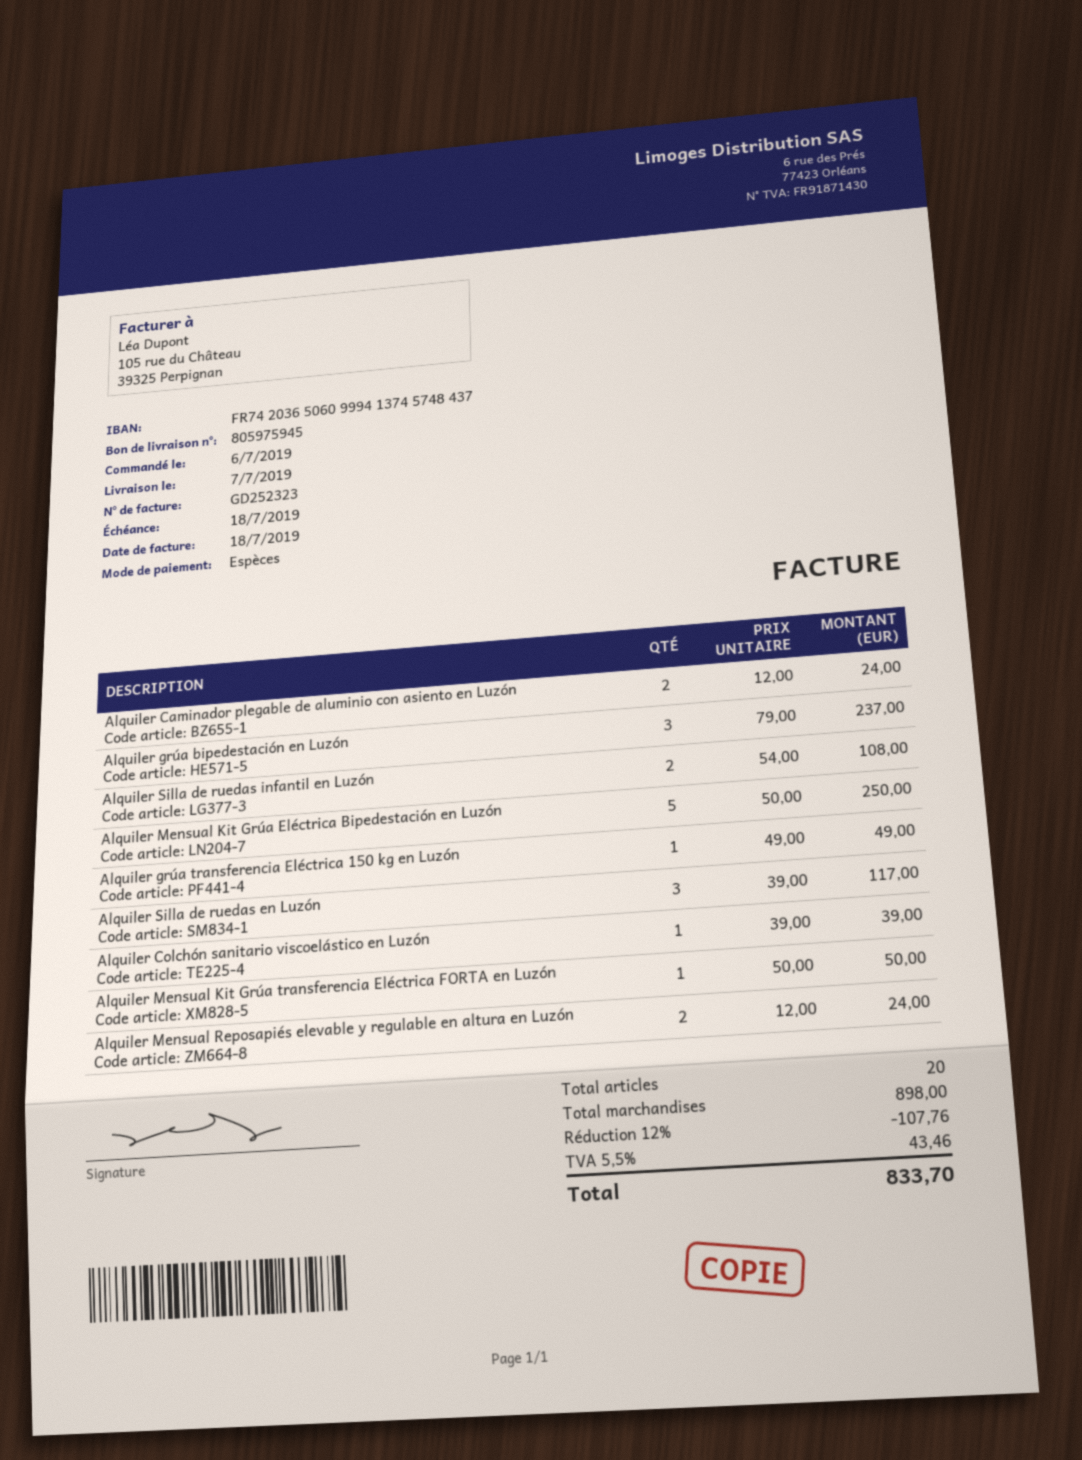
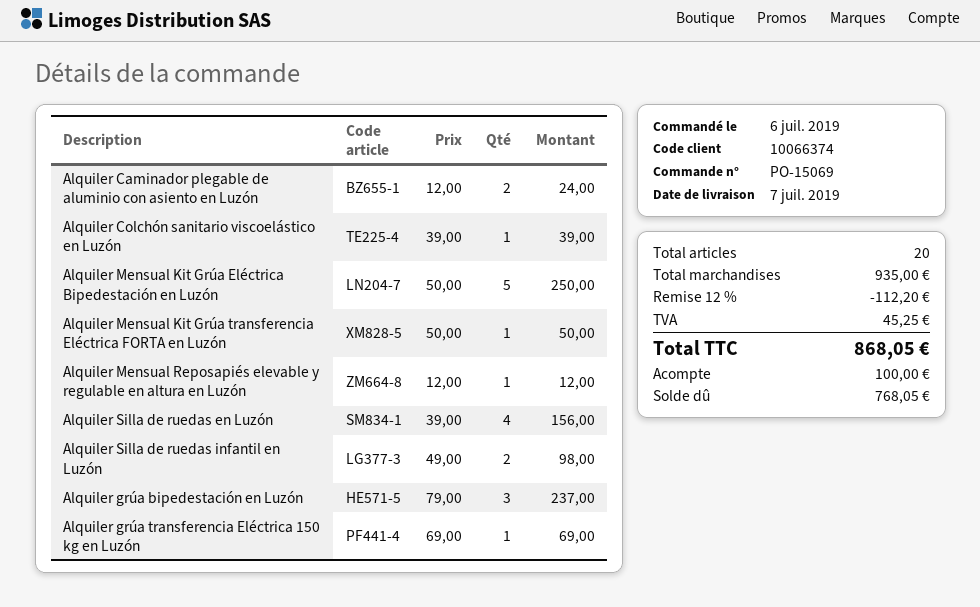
Alquiler Silla de ruedas infantil en Luzón: 2 x 54.00 = 108.00 -> 2 x 49.00 = 98.00
Alquiler grúa transferencia Eléctrica 150 kg en Luzón: 1 x 49.00 = 49.00 -> 1 x 69.00 = 69.00
Alquiler Silla de ruedas en Luzón: 3 x 39.00 = 117.00 -> 4 x 39.00 = 156.00
Alquiler Mensual Reposapiés elevable y regulable en altura en Luzón: 2 x 12.00 = 24.00 -> 1 x 12.00 = 12.00
subtotal: 898.00 -> 935.00
discount: 12% = 107.76 -> 12% = 112.20
tax: 43.46 -> 45.25
total: 833.70 -> 868.05

